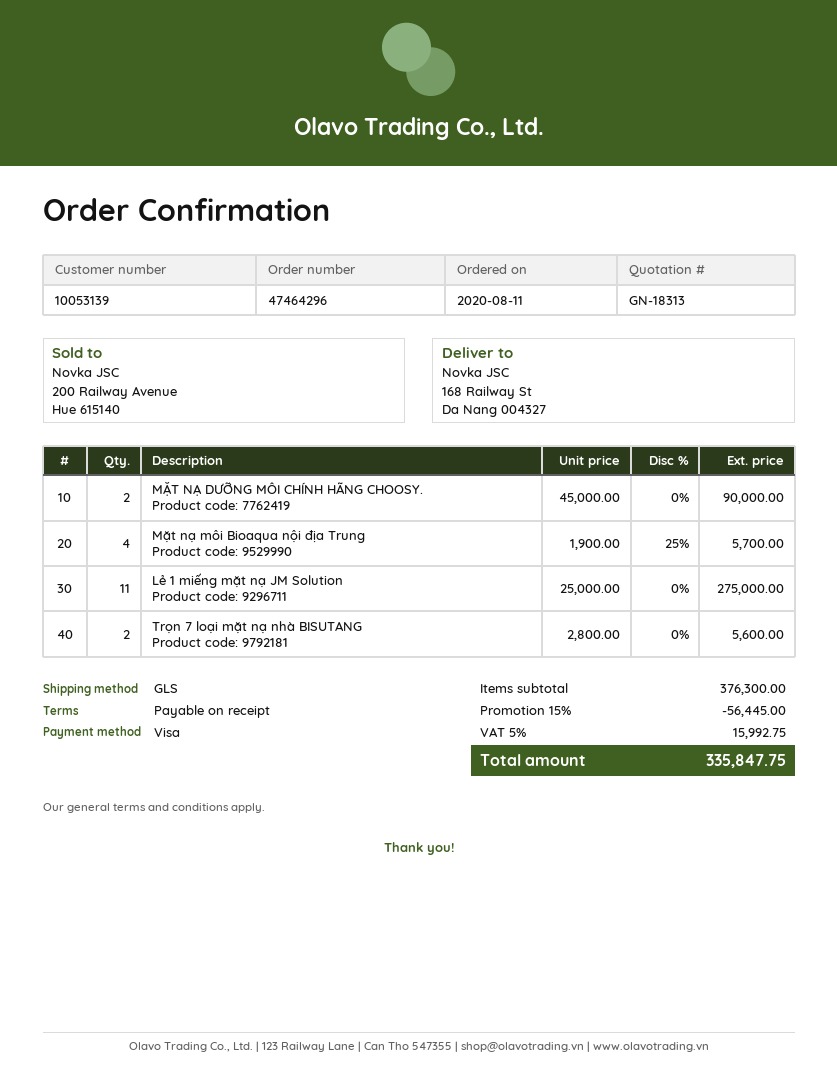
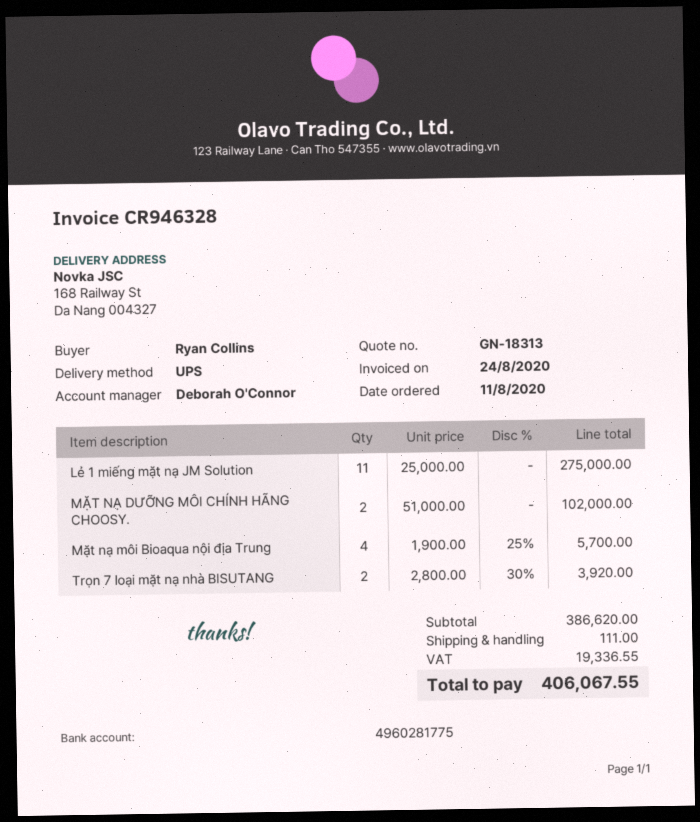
shipping method: GLS -> UPS
MẶT NẠ DƯỠNG MÔI CHÍNH HÃNG CHOOSY.: 2 x 45000.00 = 90000.00 -> 2 x 51000.00 = 102000.00
Trọn 7 loại mặt nạ nhà BISUTANG: 2 x 2800.00 = 5600.00 -> 2 x 2800.00 - 30% = 3920.00
subtotal: 376300.00 -> 386620.00
discount: 15% = 56445.00 -> none
shipping: none -> 111.00
tax: 15992.75 -> 19336.55
total: 335847.75 -> 406067.55

